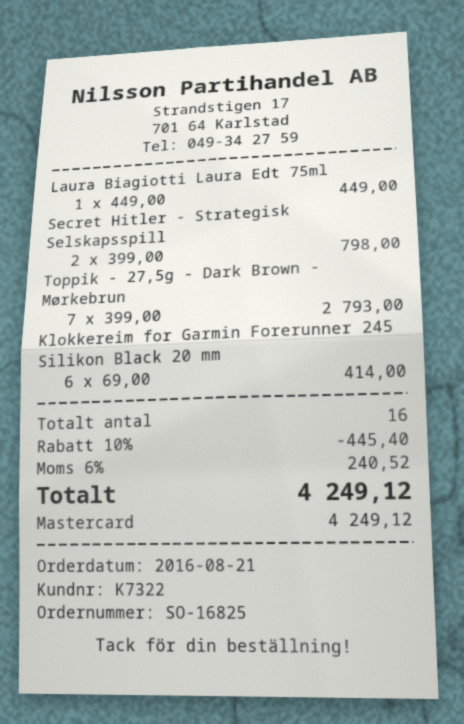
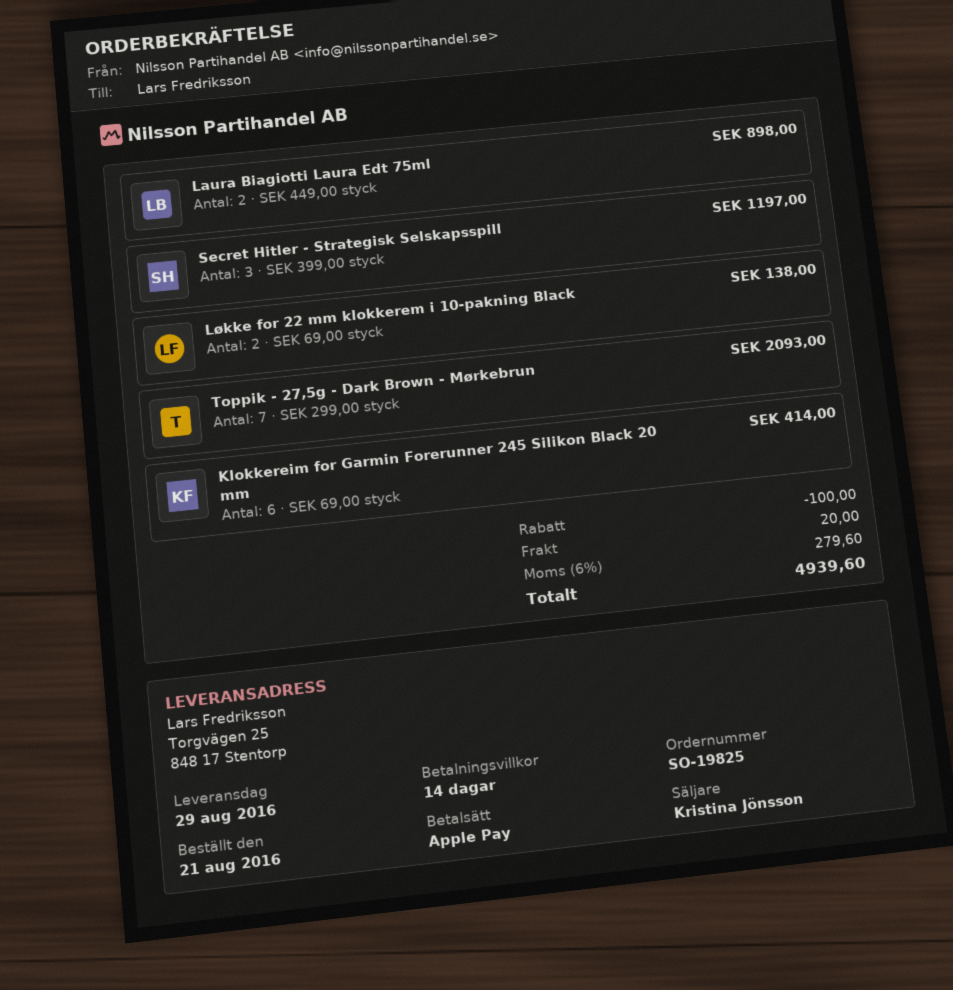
order number: SO-16825 -> SO-19825
payment method: Mastercard -> Apple Pay
Laura Biagiotti Laura Edt 75ml: 1 x 449.00 = 449.00 -> 2 x 449.00 = 898.00
Secret Hitler - Strategisk Selskapsspill: 2 x 399.00 = 798.00 -> 3 x 399.00 = 1197.00
Toppik - 27,5g - Dark Brown - Mørkebrun: 7 x 399.00 = 2793.00 -> 7 x 299.00 = 2093.00
Løkke for 22 mm klokkerem i 10-pakning Black: none -> 2 x 69.00 = 138.00
discount: 445.40 -> 100.00
shipping: none -> 20.00
tax: 6% = 240.52 -> 6% = 279.60
total: 4249.12 -> 4939.60

